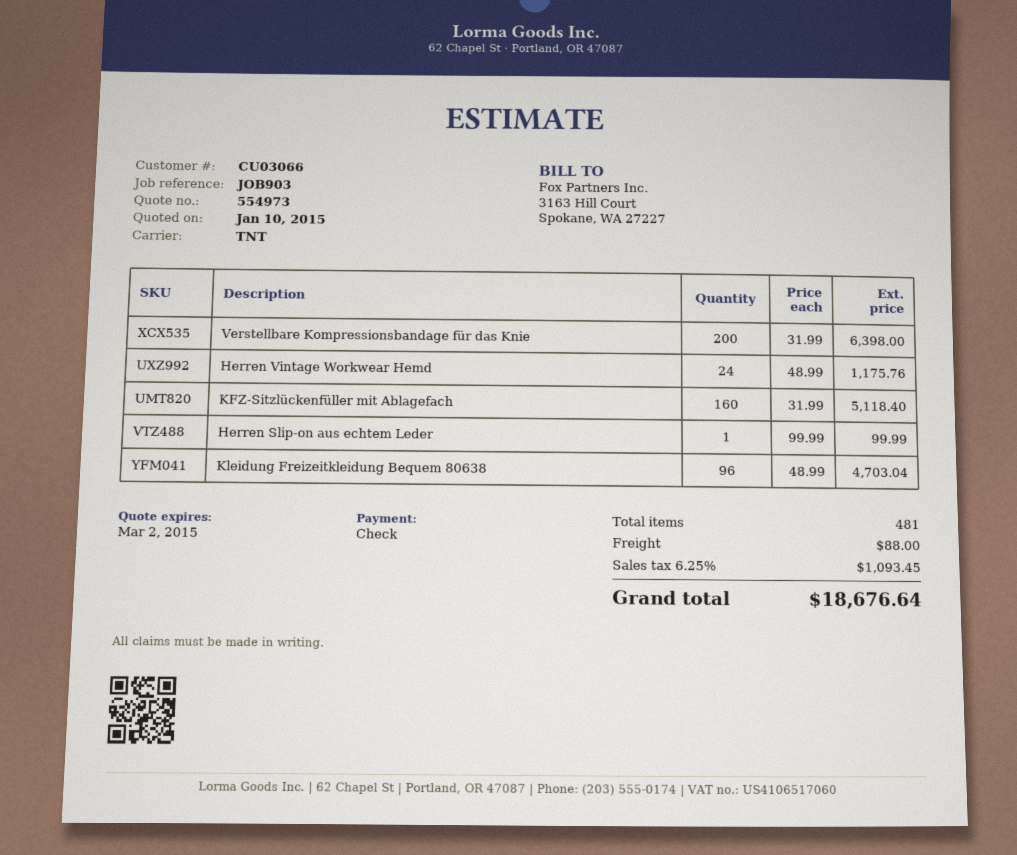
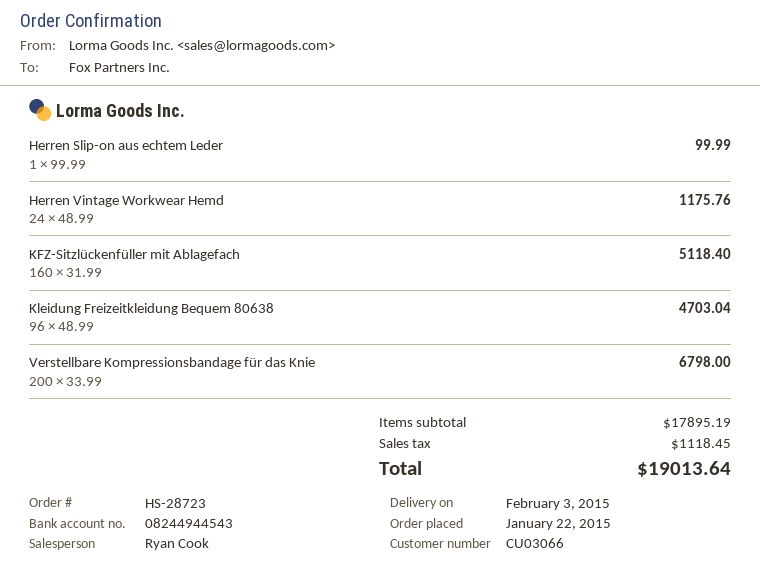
Verstellbare Kompressionsbandage für das Knie: 200 x 31.99 = 6398.00 -> 200 x 33.99 = 6798.00
shipping: 88.00 -> none
tax: 1093.45 -> 1118.45
total: 18676.64 -> 19013.64

